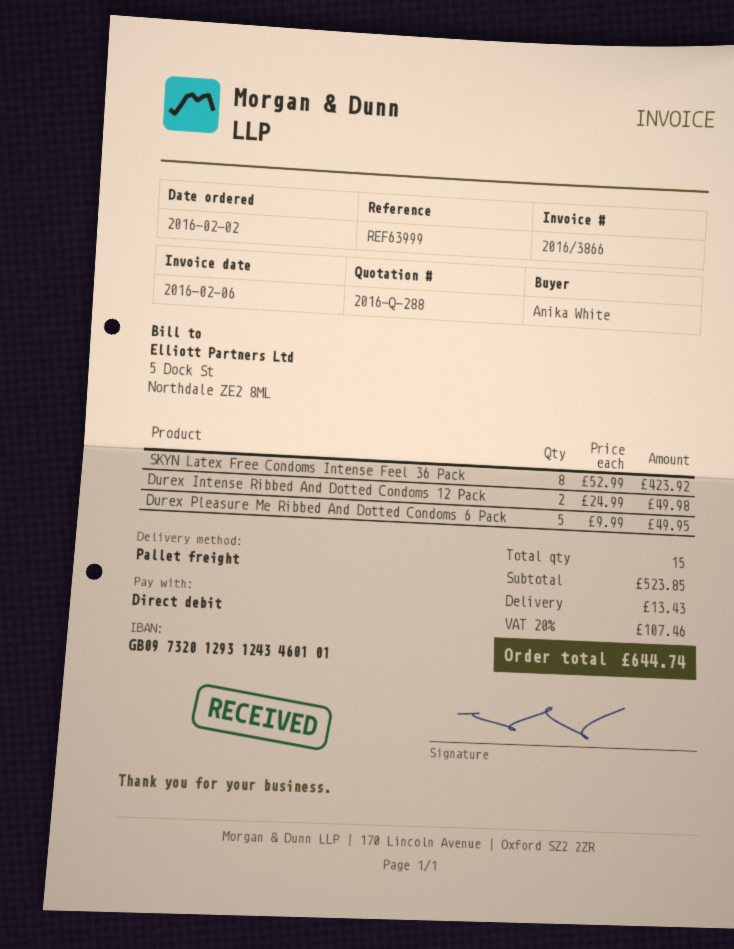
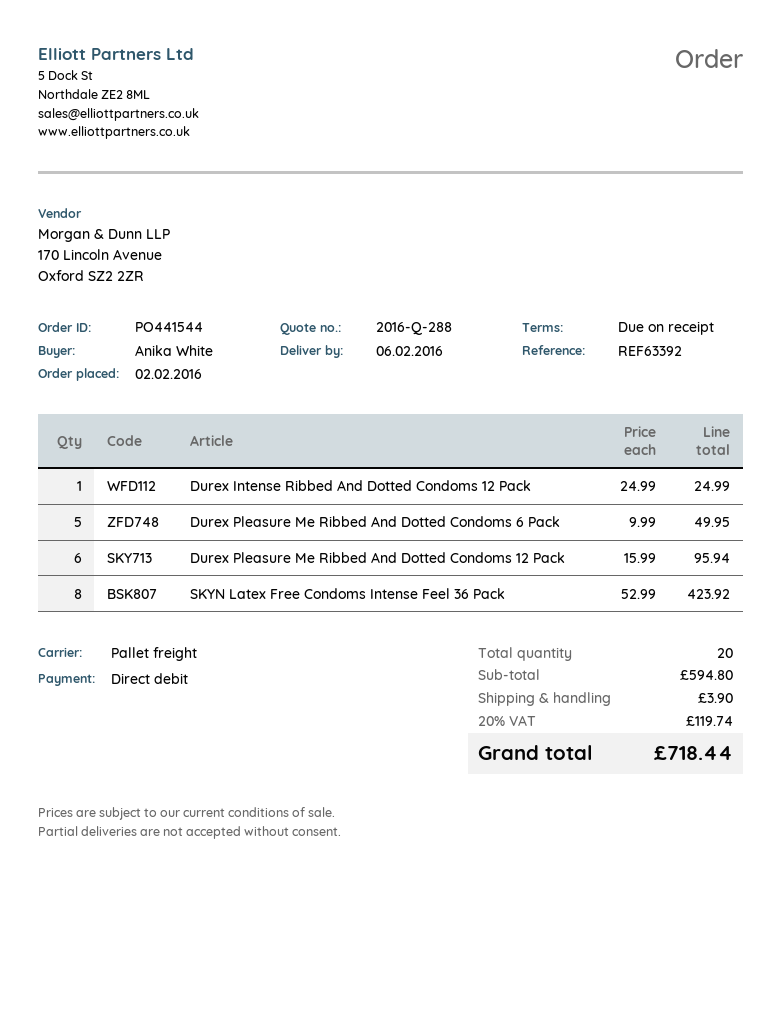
reference: REF63999 -> REF63392
Durex Intense Ribbed And Dotted Condoms 12 Pack: 2 x 24.99 = 49.98 -> 1 x 24.99 = 24.99
Durex Pleasure Me Ribbed And Dotted Condoms 12 Pack: none -> 6 x 15.99 = 95.94
total quantity: 15 -> 20
subtotal: 523.85 -> 594.80
shipping: 13.43 -> 3.90
tax: 20% = 107.46 -> 20% = 119.74
total: 644.74 -> 718.44

